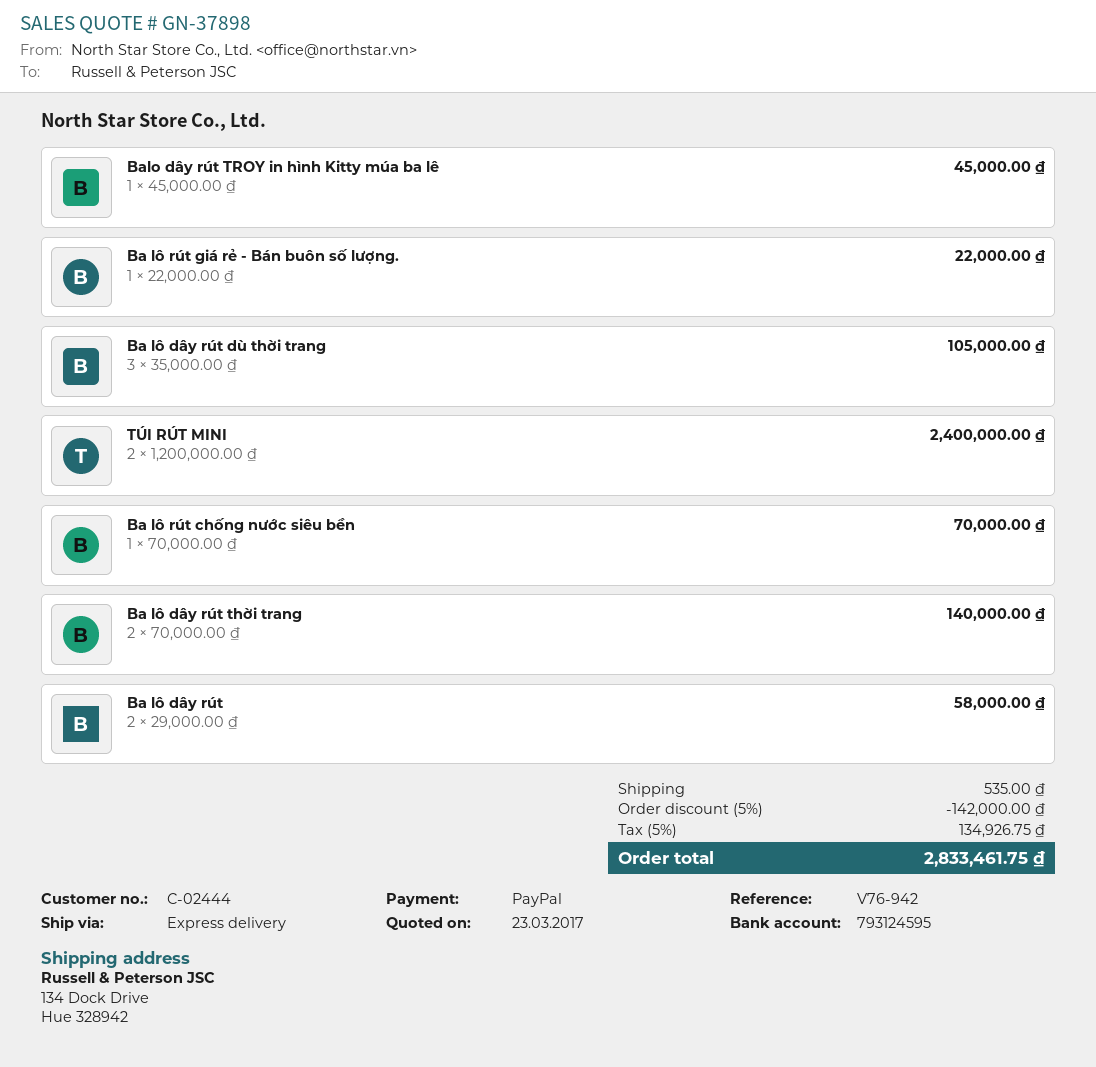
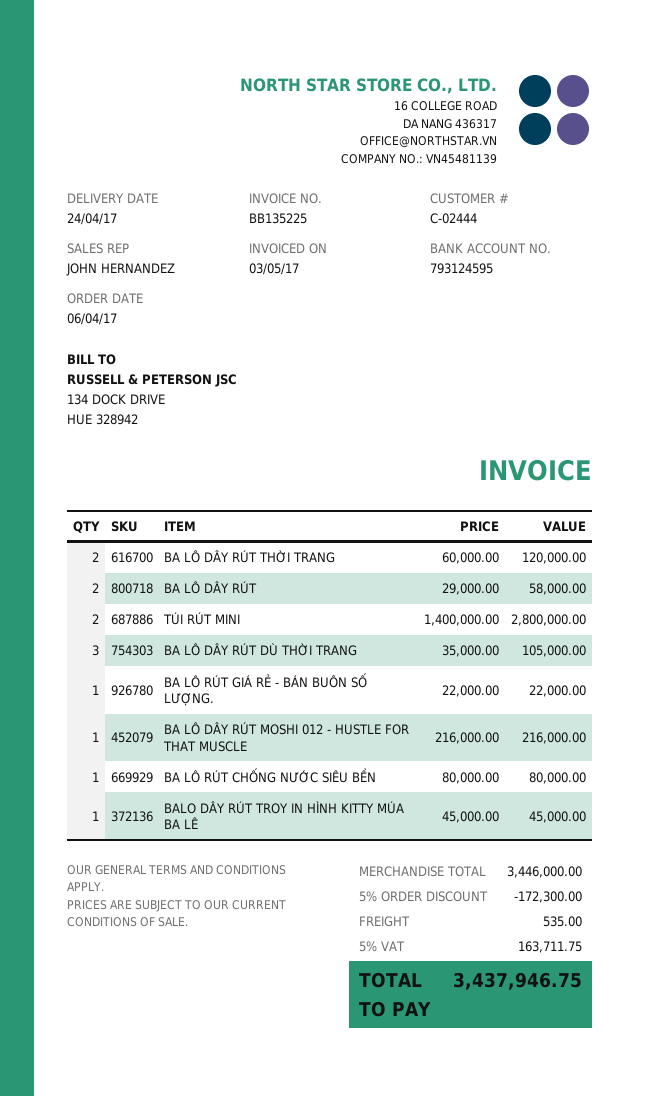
TÚI RÚT MINI: 2 x 1200000.00 = 2400000.00 -> 2 x 1400000.00 = 2800000.00
Ba lô rút chống nước siêu bền: 1 x 70000.00 = 70000.00 -> 1 x 80000.00 = 80000.00
Ba lô dây rút thời trang: 2 x 70000.00 = 140000.00 -> 2 x 60000.00 = 120000.00
BA LÔ DÂY RÚT MOSHI 012 - HUSTLE FOR THAT MUSCLE: none -> 1 x 216000.00 = 216000.00
discount: 5% = 142000.00 -> 5% = 172300.00
tax: 5% = 134926.75 -> 5% = 163711.75
total: 2833461.75 -> 3437946.75

